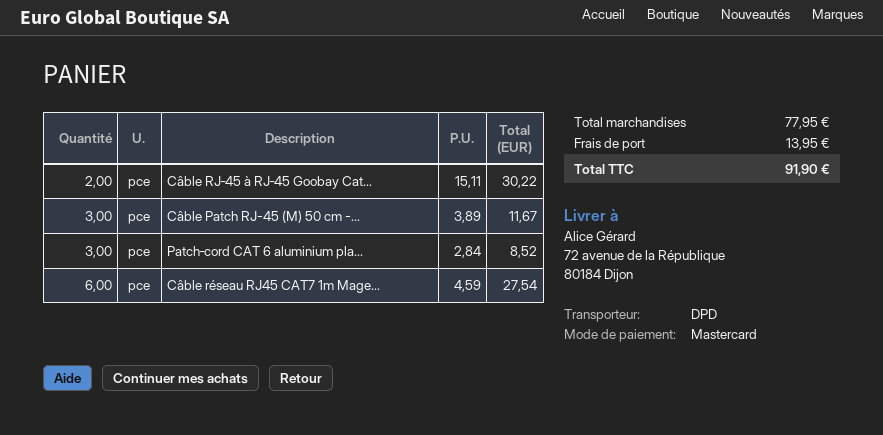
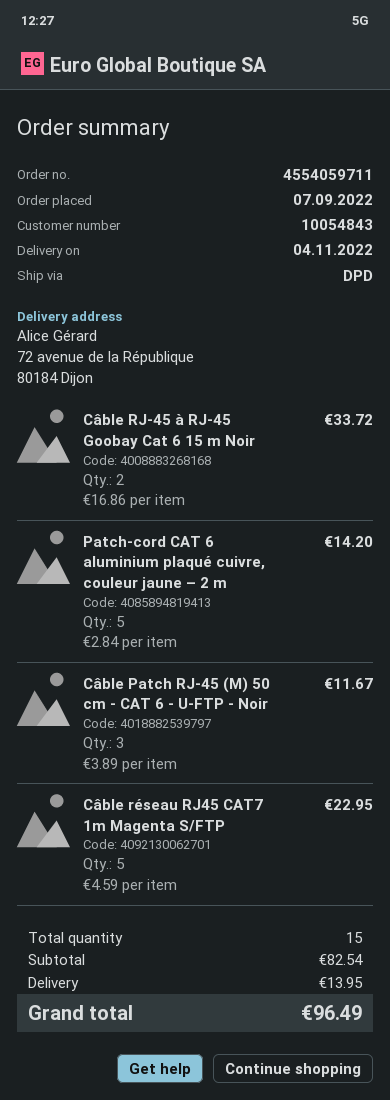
Câble RJ‑45 à RJ‑45 Goobay Cat...: 2 x 15.11 = 30.22 -> 2 x 16.86 = 33.72
Patch‑cord CAT 6 aluminium pla...: 3 x 2.84 = 8.52 -> 5 x 2.84 = 14.20
Câble réseau RJ45 CAT7 1m Mage...: 6 x 4.59 = 27.54 -> 5 x 4.59 = 22.95
subtotal: 77.95 -> 82.54
total: 91.90 -> 96.49

